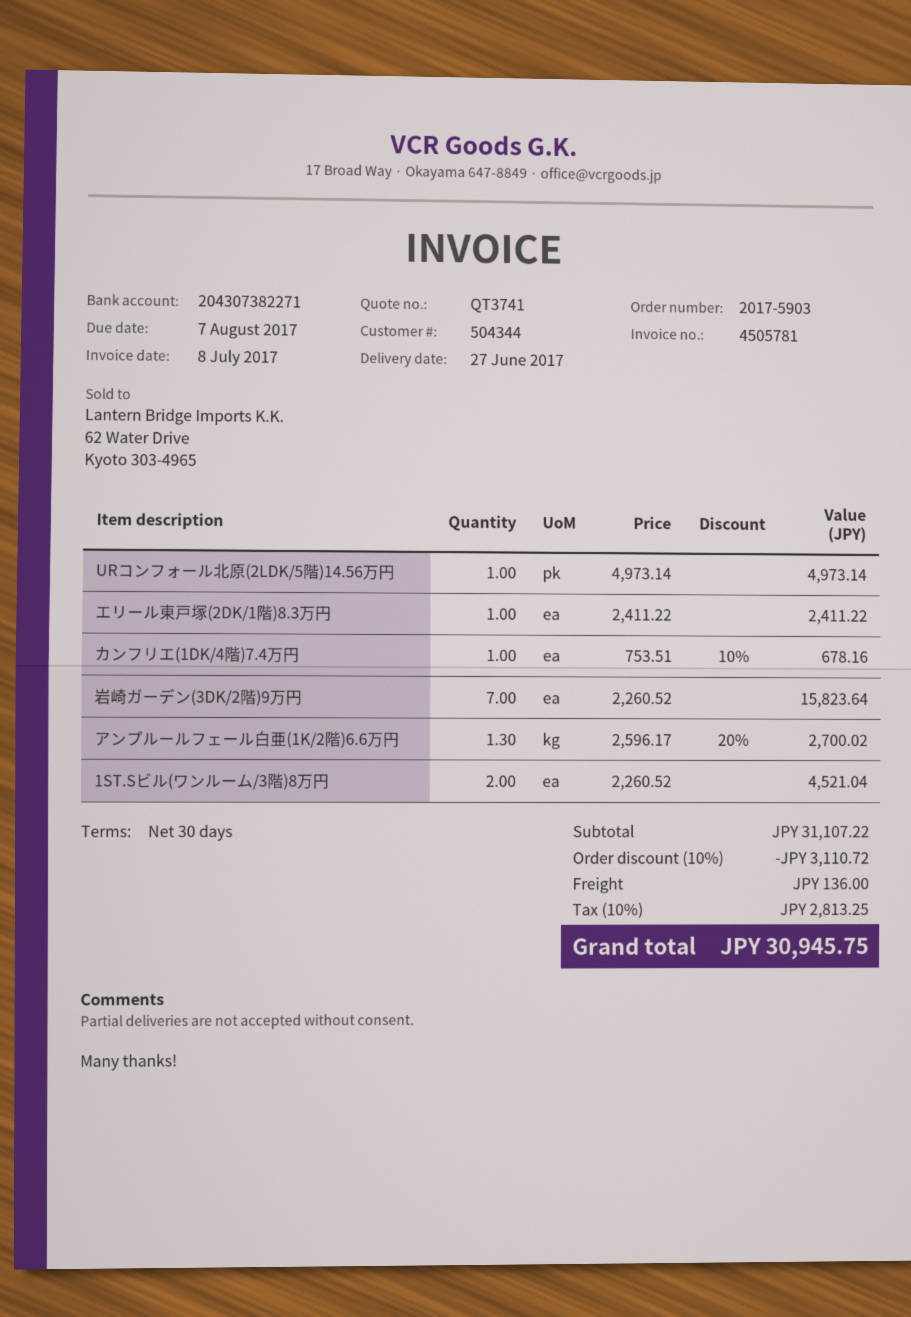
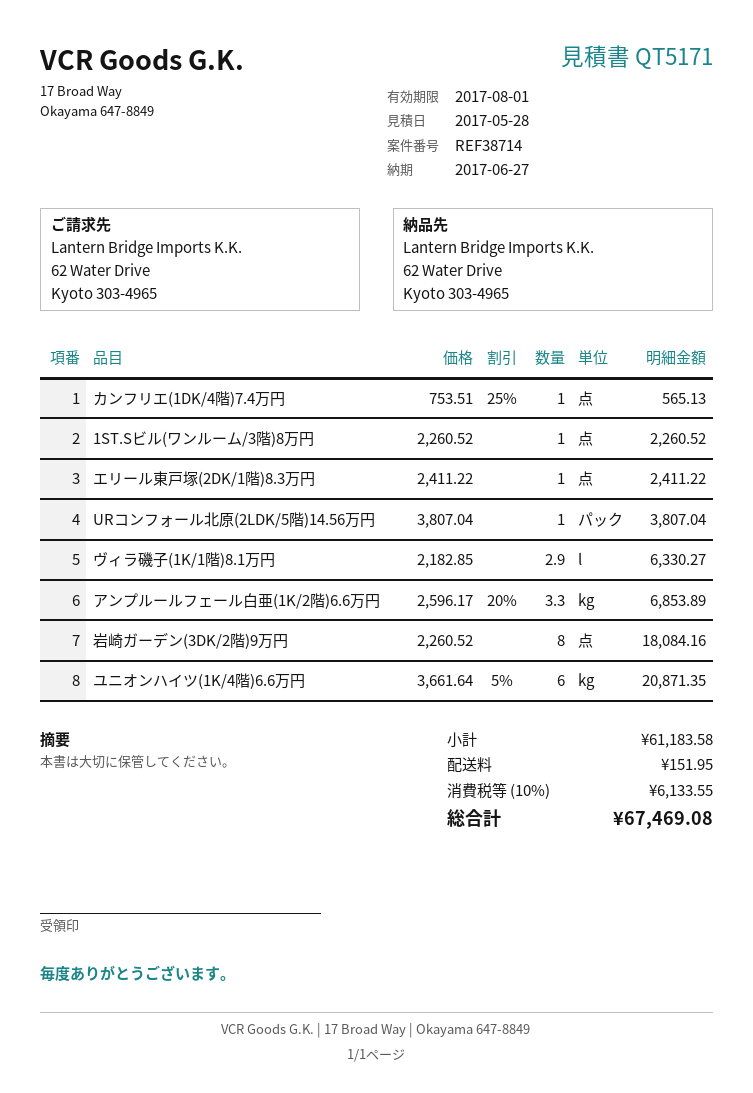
quote number: QT3741 -> QT5171
URコンフォール北原(2LDK/5階)14.56万円: 1 x 4973.14 = 4973.14 -> 1 x 3807.04 = 3807.04
カンフリエ(1DK/4階)7.4万円: 1 x 753.51 - 10% = 678.16 -> 1 x 753.51 - 25% = 565.13
岩崎ガーデン(3DK/2階)9万円: 7 x 2260.52 = 15823.64 -> 8 x 2260.52 = 18084.16
アンプルールフェール白亜(1K/2階)6.6万円: 1.3 x 2596.17 - 20% = 2700.02 -> 3.3 x 2596.17 - 20% = 6853.89
1ST.Sビル(ワンルーム/3階)8万円: 2 x 2260.52 = 4521.04 -> 1 x 2260.52 = 2260.52
ヴィラ磯子(1K/1階)8.1万円: none -> 2.9 x 2182.85 = 6330.27
ユニオンハイツ(1K/4階)6.6万円: none -> 6 x 3661.64 - 5% = 20871.35
subtotal: 31107.22 -> 61183.58
discount: 10% = 3110.72 -> none
shipping: 136.00 -> 151.95
tax: 10% = 2813.25 -> 10% = 6133.55
total: 30945.75 -> 67469.08

